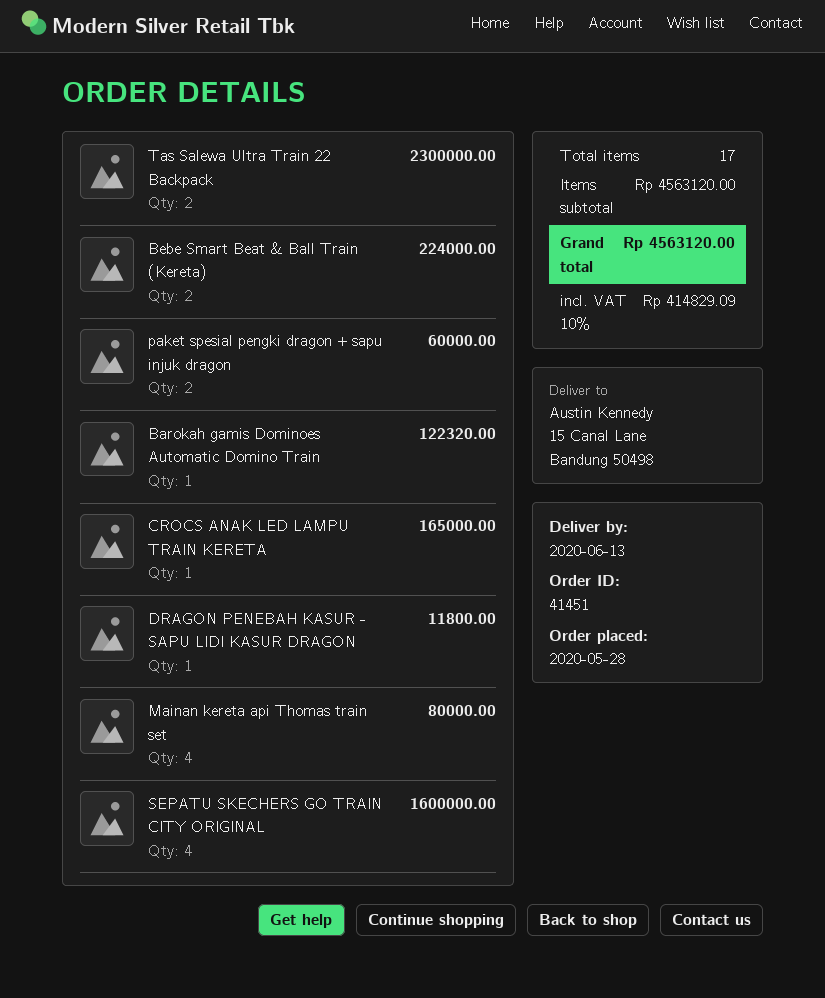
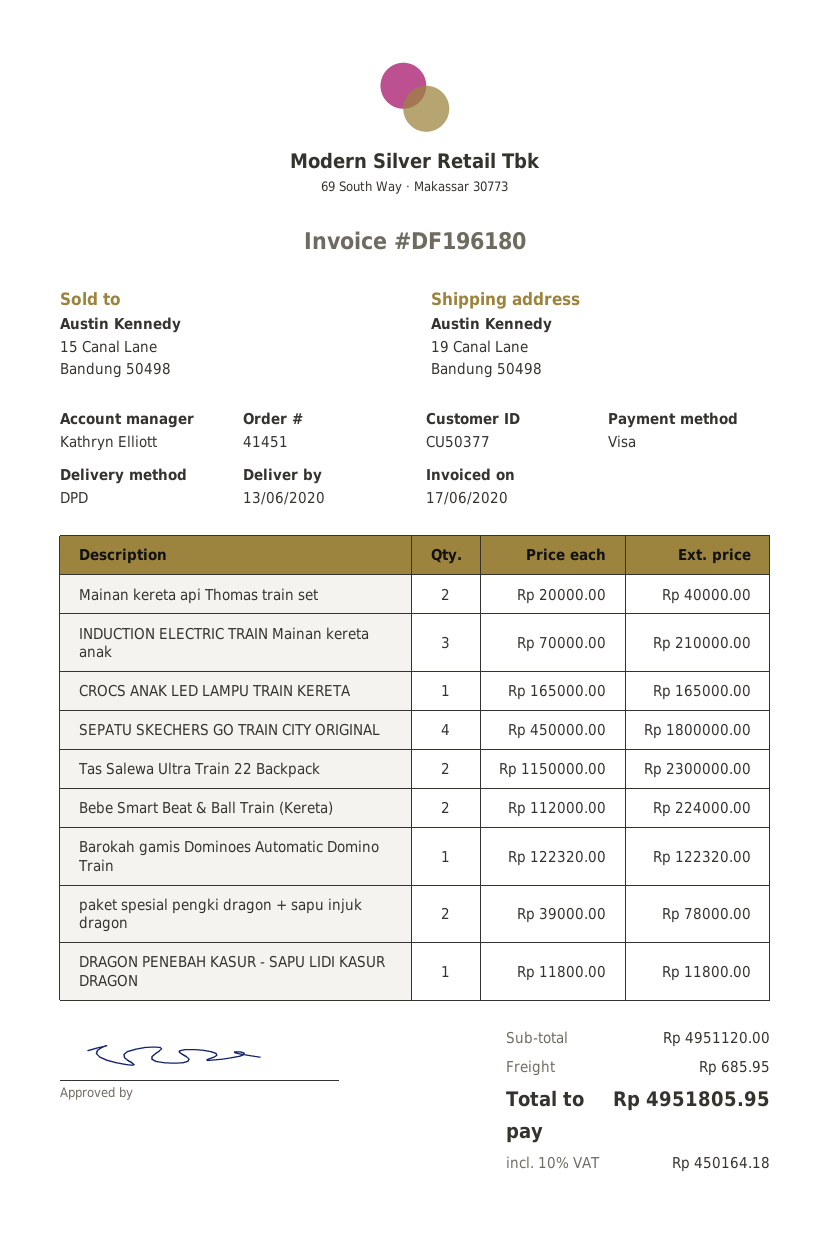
ship to: 15 Canal Lane, Bandung 50498 -> 19 Canal Lane, Bandung 50498
paket spesial pengki dragon + sapu injuk dragon: 2 for 60000.00 -> 2 for 78000.00
Mainan kereta api Thomas train set: 4 for 80000.00 -> 2 for 40000.00
SEPATU SKECHERS GO TRAIN CITY ORIGINAL: 4 for 1600000.00 -> 4 for 1800000.00
INDUCTION ELECTRIC TRAIN Mainan kereta anak: none -> 3 for 210000.00
subtotal: 4563120.00 -> 4951120.00
shipping: none -> 685.95
tax: 10% = 414829.09 -> 10% = 450164.18
total: 4563120.00 -> 4951805.95

